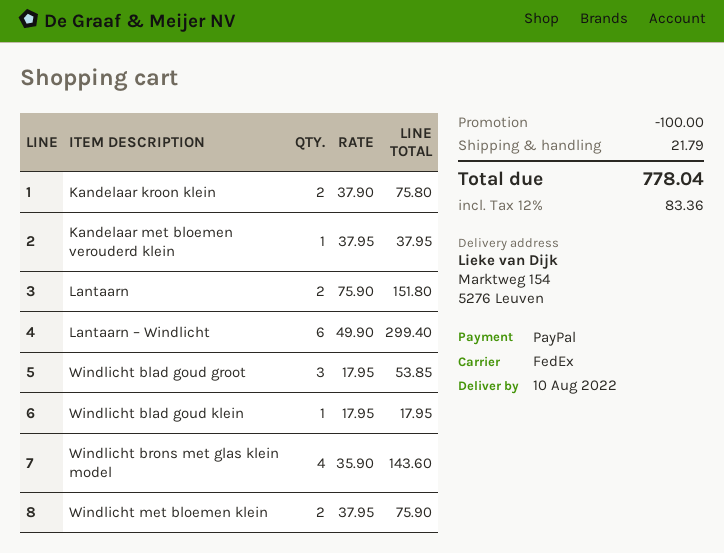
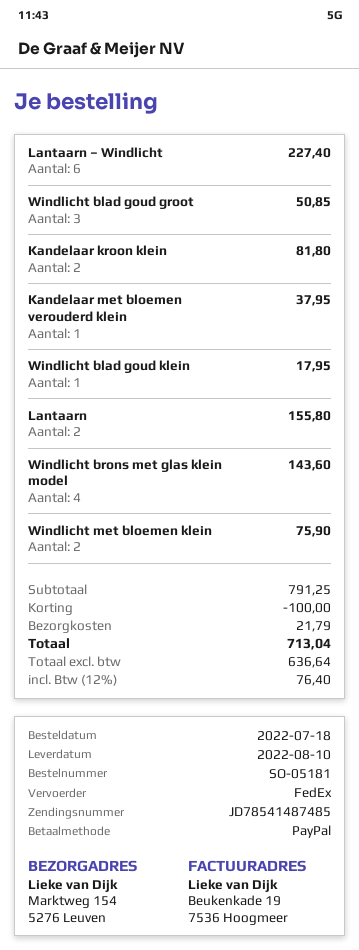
Kandelaar kroon klein: 2 for 75.80 -> 2 for 81.80
Lantaarn: 2 for 151.80 -> 2 for 155.80
Lantaarn – Windlicht: 6 for 299.40 -> 6 for 227.40
Windlicht blad goud groot: 3 for 53.85 -> 3 for 50.85
tax: 12% = 83.36 -> 12% = 76.40
total: 778.04 -> 713.04

